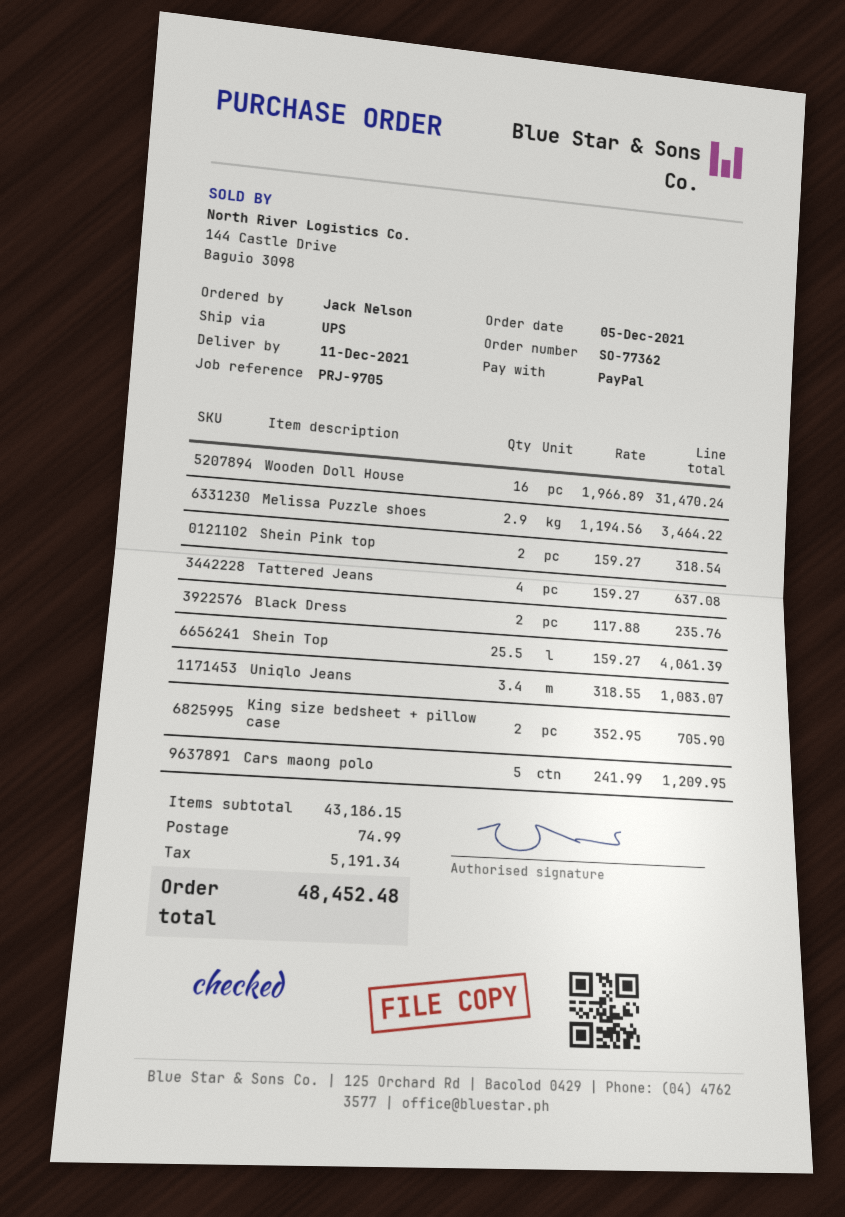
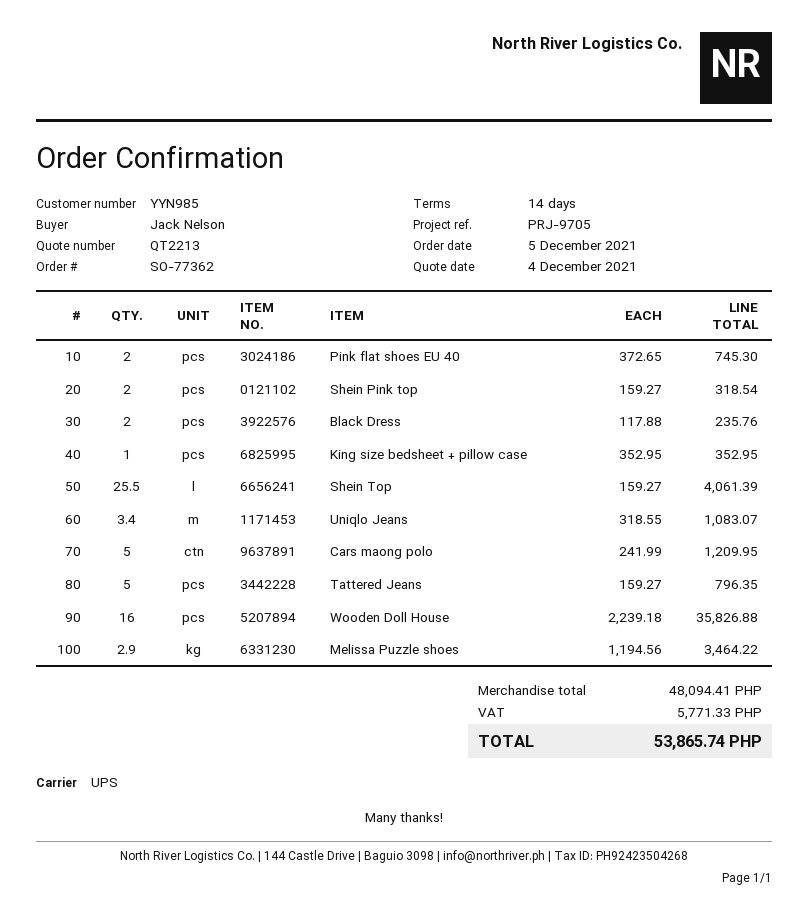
Wooden Doll House: 16 x 1966.89 = 31470.24 -> 16 x 2239.18 = 35826.88
Tattered Jeans: 4 x 159.27 = 637.08 -> 5 x 159.27 = 796.35
King size bedsheet + pillow case: 2 x 352.95 = 705.90 -> 1 x 352.95 = 352.95
Pink flat shoes EU 40: none -> 2 x 372.65 = 745.30
subtotal: 43186.15 -> 48094.41
shipping: 74.99 -> none
tax: 5191.34 -> 5771.33
total: 48452.48 -> 53865.74

